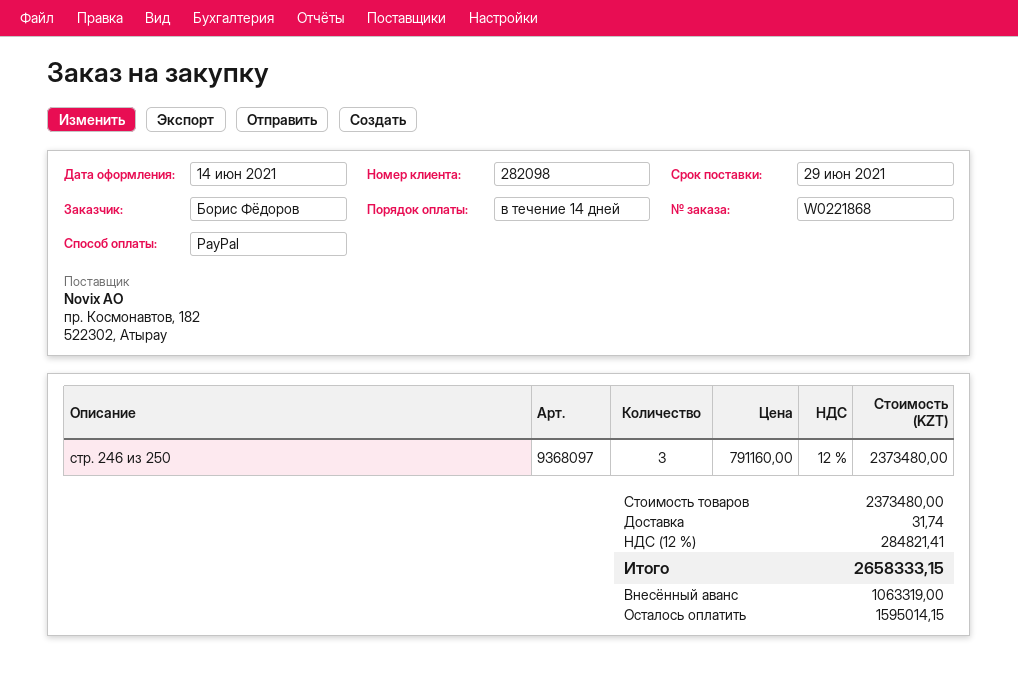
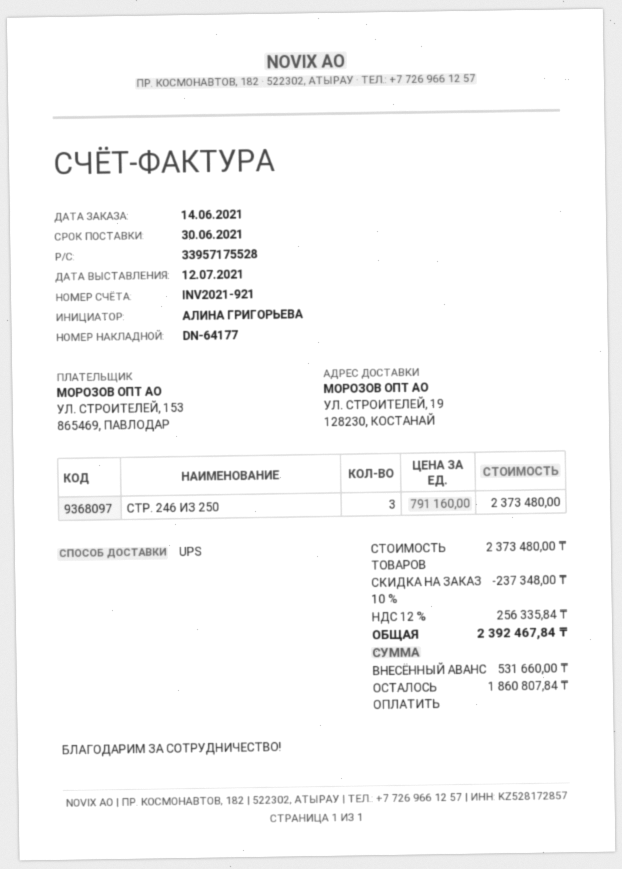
delivery date: 2021-06-29 -> 2021-06-30
ordered by: Борис Фёдоров -> АЛИНА ГРИГОРЬЕВА
discount: none -> 10% = 237348.00
shipping: 31.74 -> none
tax: 12% = 284821.41 -> 12% = 256335.84
total: 2658333.15 -> 2392467.84
deposit: 1063319.00 -> 531660.00
balance: 1595014.15 -> 1860807.84

